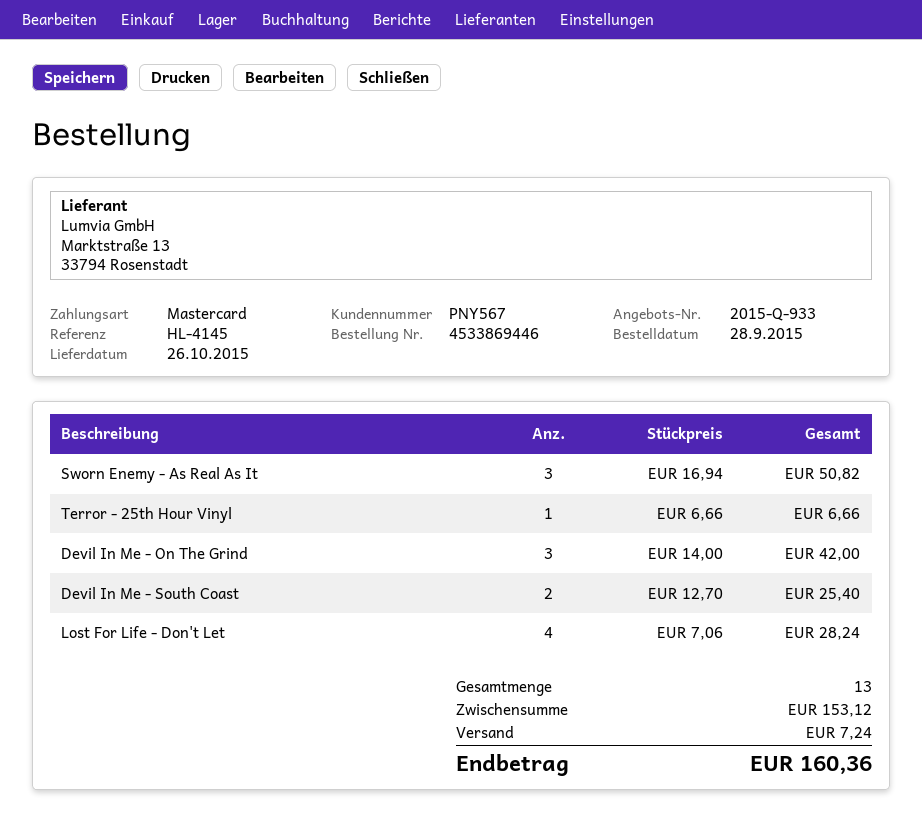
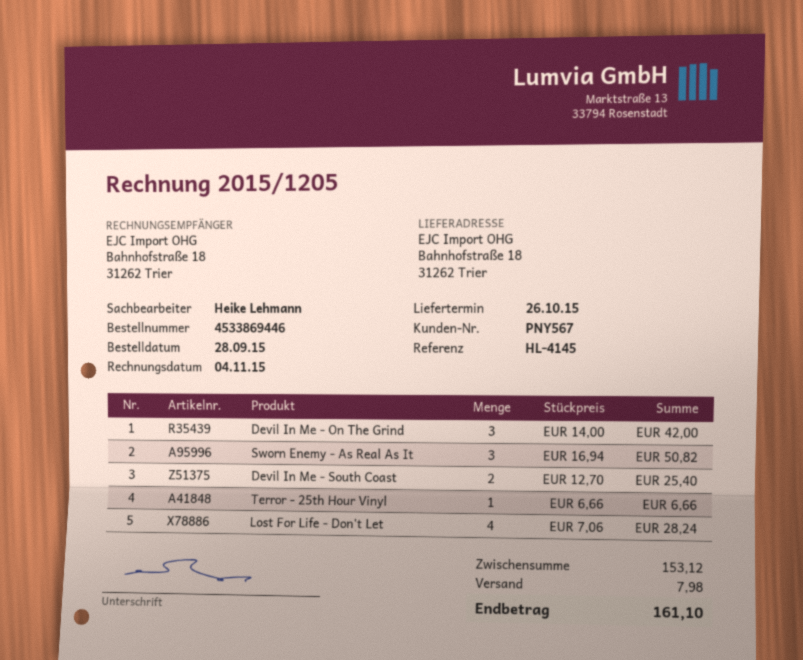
shipping: 7.24 -> 7.98
total: 160.36 -> 161.10

